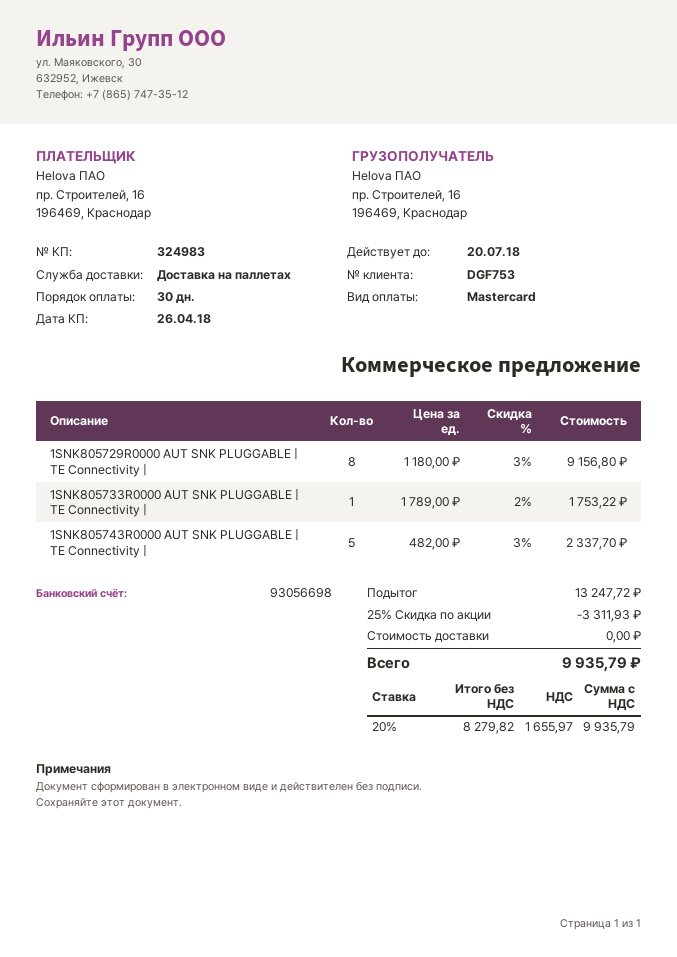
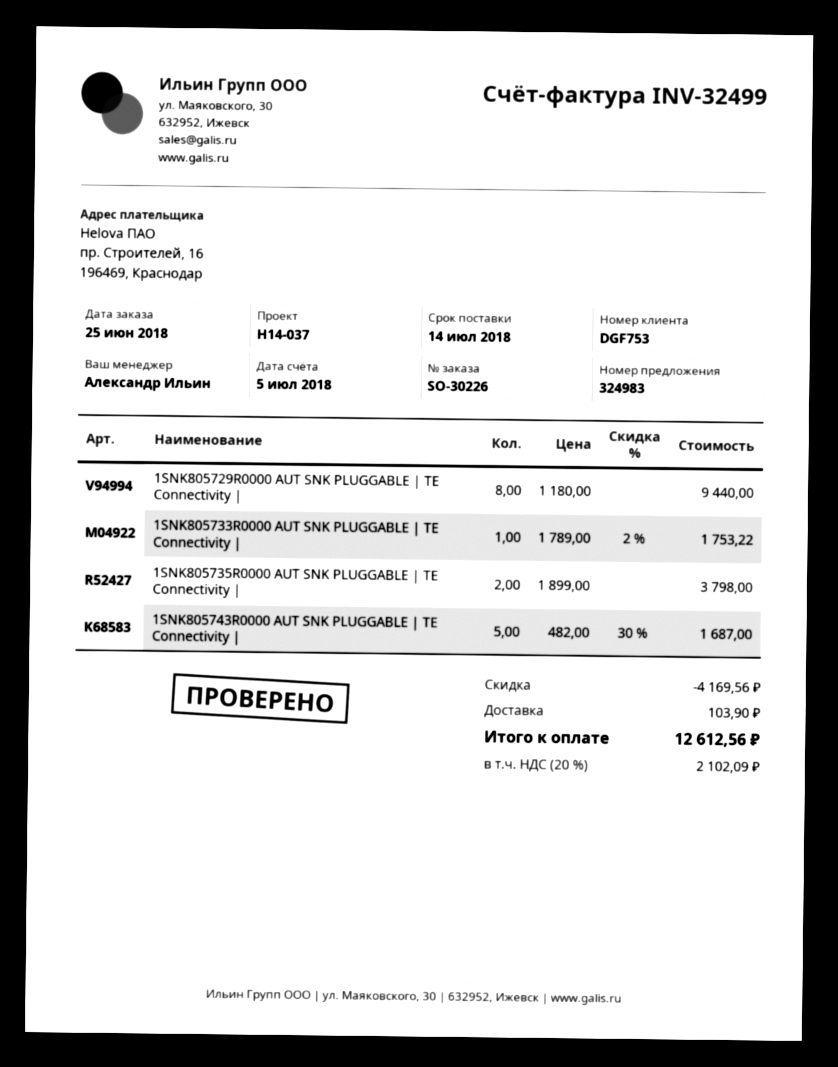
1SNK805729R0000 AUT SNK PLUGGABLE | TE Connectivity |: 8 x 1180.00 - 3% = 9156.80 -> 8 x 1180.00 = 9440.00
1SNK805743R0000 AUT SNK PLUGGABLE | TE Connectivity |: 5 x 482.00 - 3% = 2337.70 -> 5 x 482.00 - 30% = 1687.00
1SNK805735R0000 AUT SNK PLUGGABLE | TE Connectivity |: none -> 2 x 1899.00 = 3798.00
discount: 3311.93 -> 4169.56
shipping: 0.00 -> 103.90
tax: 20% = 1655.97 -> 20% = 2102.09
total: 9935.79 -> 12612.56

